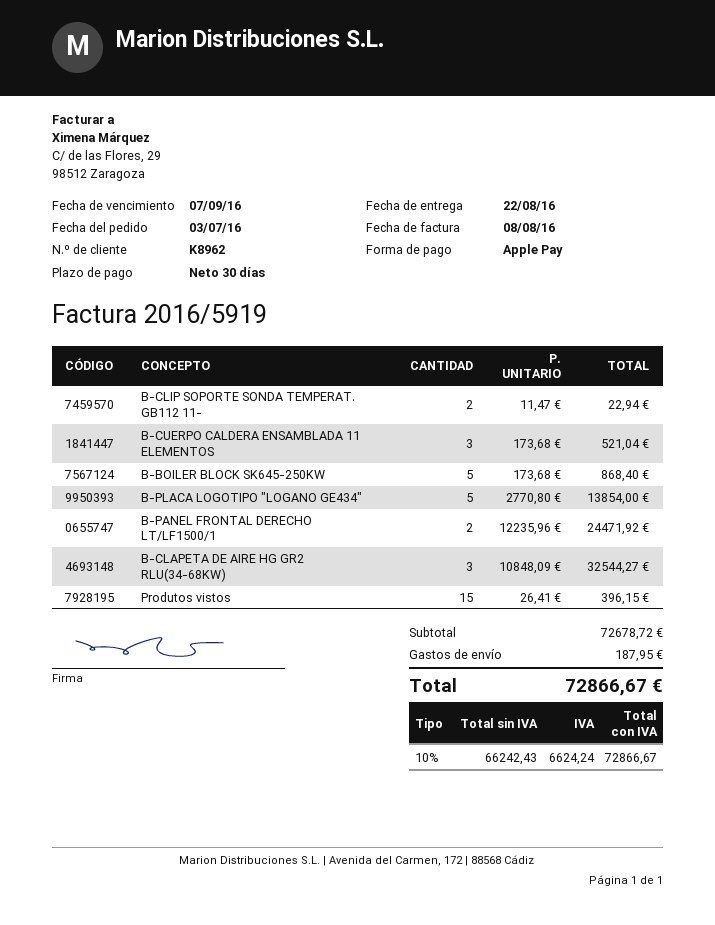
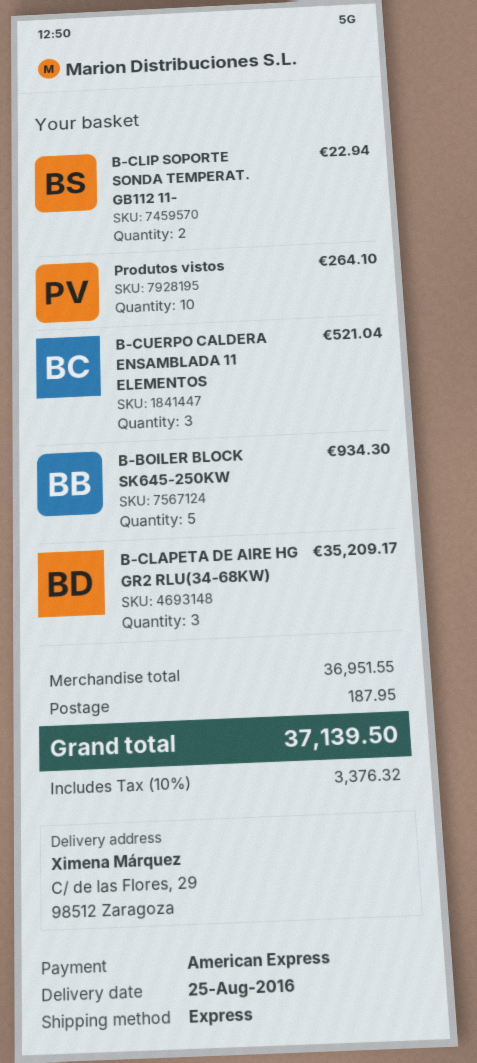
delivery date: 2016-08-22 -> 2016-08-25
payment method: Apple Pay -> American Express
B-BOILER BLOCK SK645-250KW: 5 for 868.40 -> 5 for 934.30
B-PLACA LOGOTIPO "LOGANO GE434": 5 for 13854.00 -> none
B-PANEL FRONTAL DERECHO LT/LF1500/1: 2 for 24471.92 -> none
B-CLAPETA DE AIRE HG GR2 RLU(34-68KW): 3 for 32544.27 -> 3 for 35209.17
Produtos vistos: 15 for 396.15 -> 10 for 264.10
subtotal: 72678.72 -> 36951.55
tax: 10% = 6624.24 -> 10% = 3376.32
total: 72866.67 -> 37139.50

